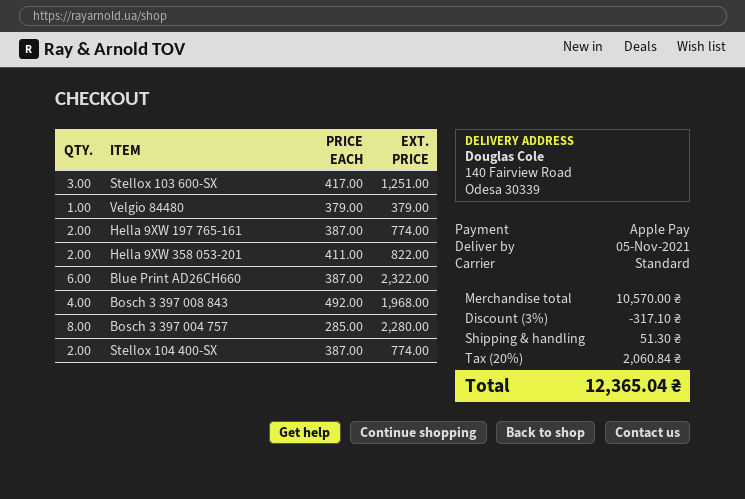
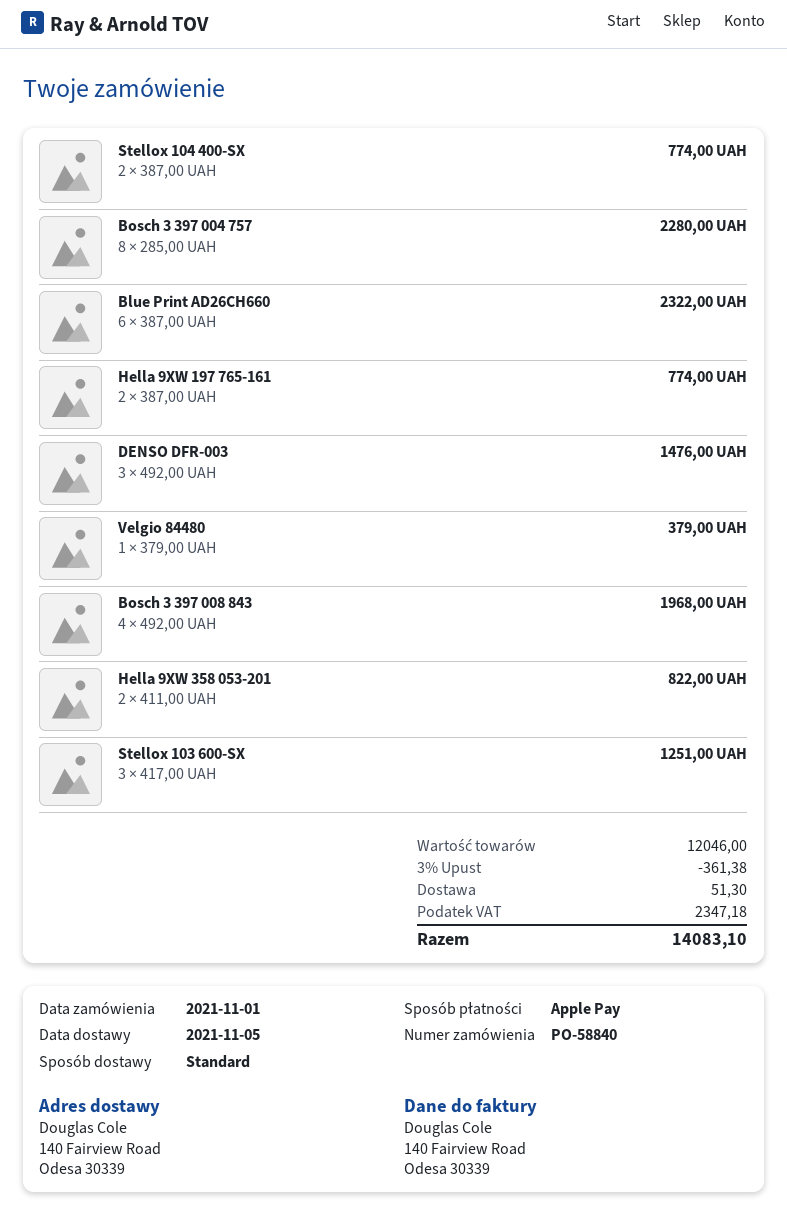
DENSO DFR-003: none -> 3 x 492.00 = 1476.00
subtotal: 10570.00 -> 12046.00
discount: 3% = 317.10 -> 3% = 361.38
tax: 2060.84 -> 2347.18
total: 12365.04 -> 14083.10

